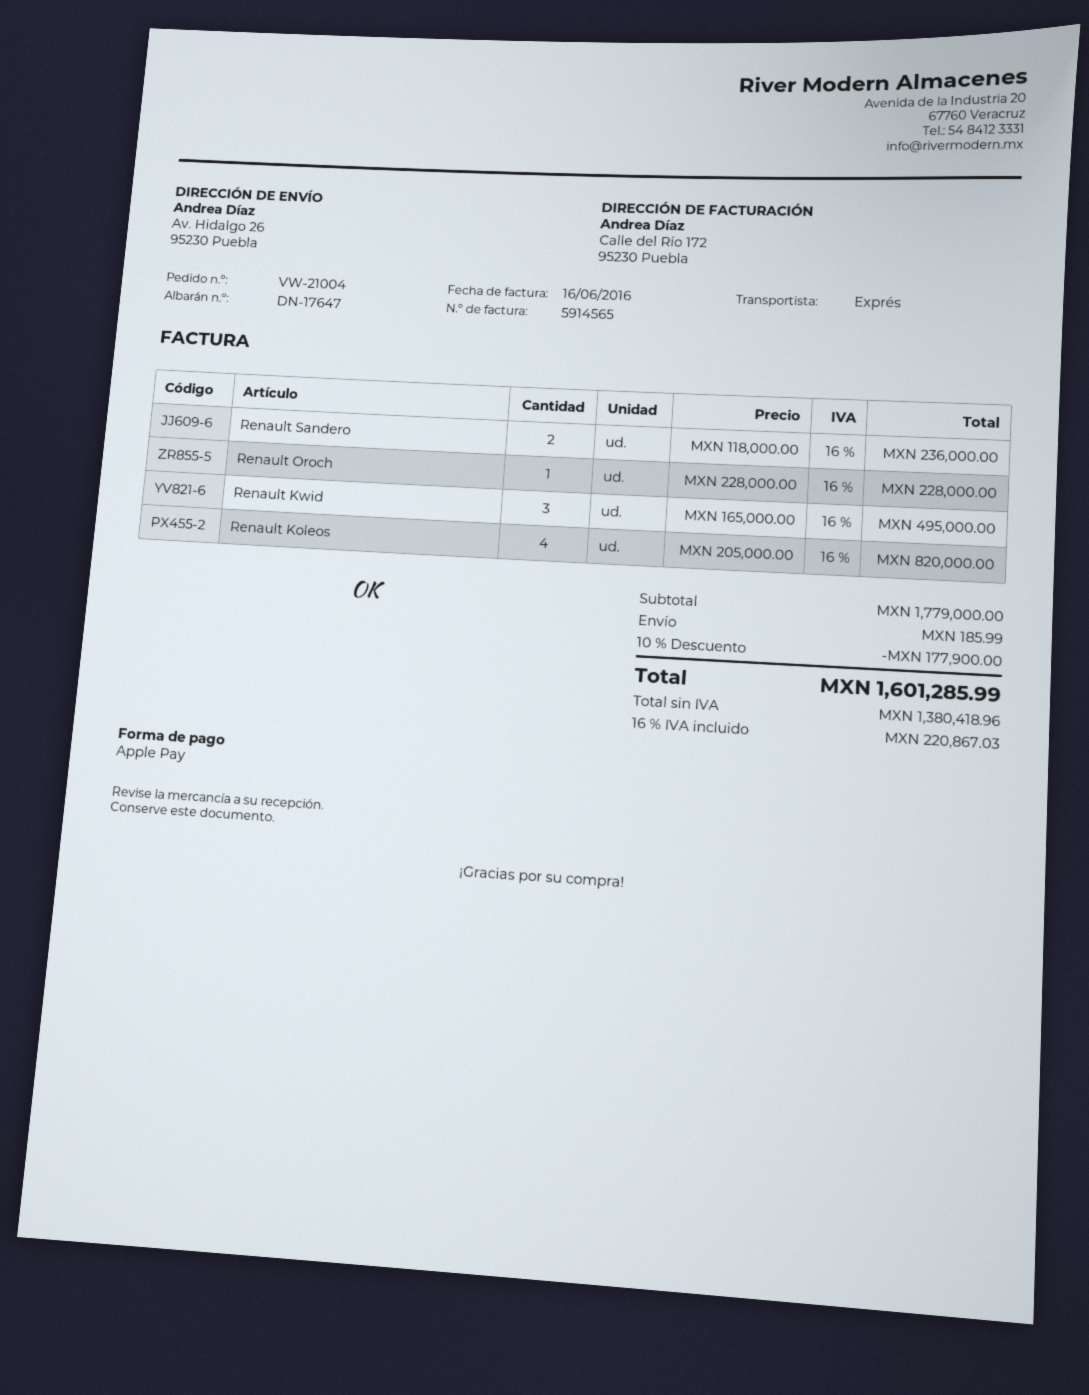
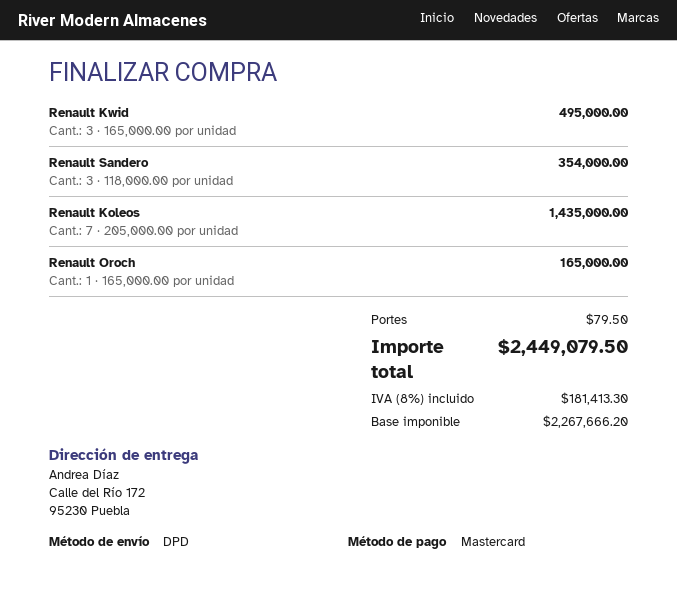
payment method: Apple Pay -> Mastercard
shipping method: express -> DPD
ship to: Av. Hidalgo 26, 95230 Puebla -> Calle del Río 172, 95230 Puebla
Renault Sandero: 2 x 118000.00 = 236000.00 -> 3 x 118000.00 = 354000.00
Renault Oroch: 1 x 228000.00 = 228000.00 -> 1 x 165000.00 = 165000.00
Renault Koleos: 4 x 205000.00 = 820000.00 -> 7 x 205000.00 = 1435000.00
discount: 10% = 177900.00 -> none
shipping: 185.99 -> 79.50
net: 1380418.96 -> 2267666.20
tax: 16% = 220867.03 -> 8% = 181413.30
total: 1601285.99 -> 2449079.50

